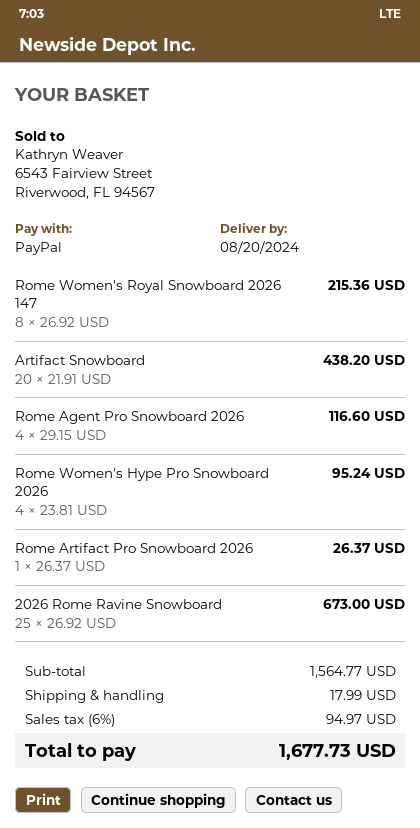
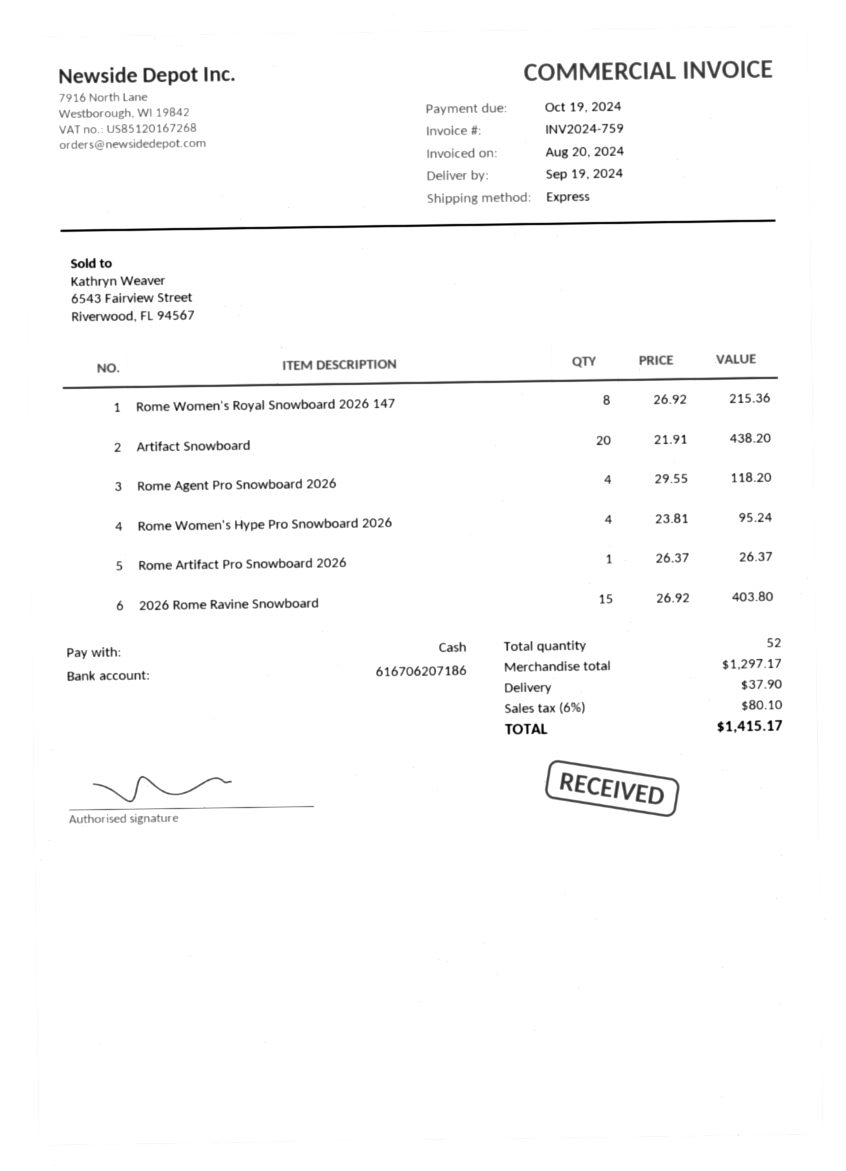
delivery date: 2024-08-20 -> 2024-09-19
payment method: PayPal -> cash
Rome Agent Pro Snowboard 2026: 4 x 29.15 = 116.60 -> 4 x 29.55 = 118.20
2026 Rome Ravine Snowboard: 25 x 26.92 = 673.00 -> 15 x 26.92 = 403.80
subtotal: 1564.77 -> 1297.17
shipping: 17.99 -> 37.90
tax: 6% = 94.97 -> 6% = 80.10
total: 1677.73 -> 1415.17

